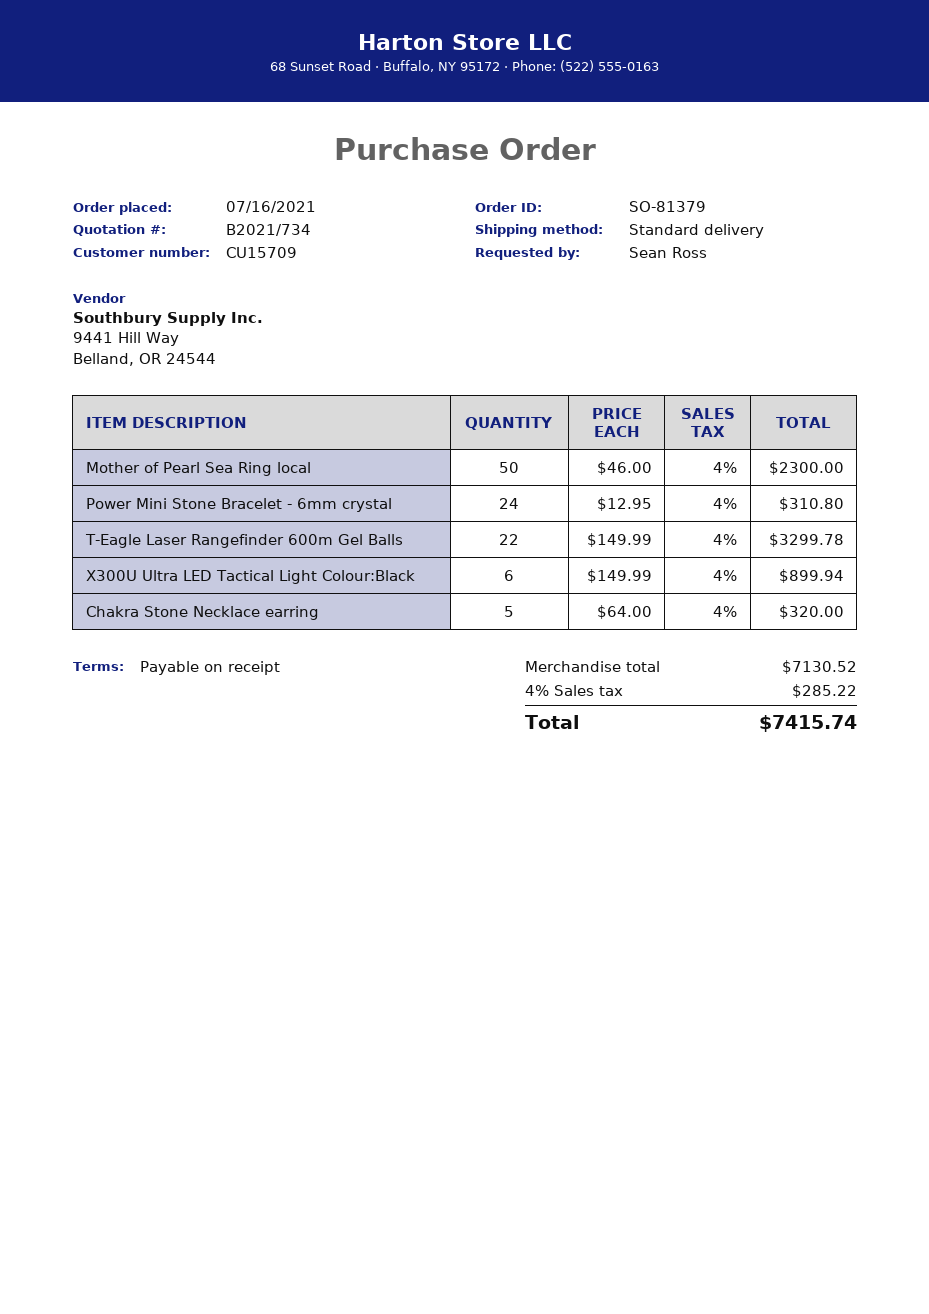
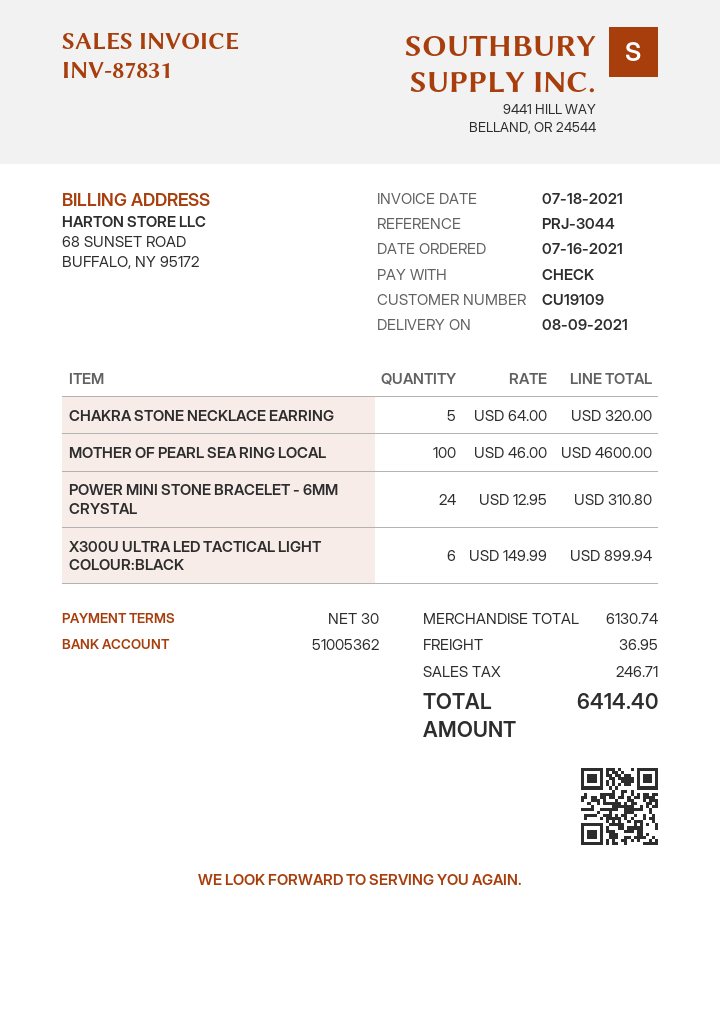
payment terms: on receipt -> 30 days
customer number: CU15709 -> CU19109
Mother of Pearl Sea Ring local: 50 x 46.00 = 2300.00 -> 100 x 46.00 = 4600.00
T-Eagle Laser Rangefinder 600m Gel Balls: 22 x 149.99 = 3299.78 -> none
subtotal: 7130.52 -> 6130.74
shipping: none -> 36.95
tax: 285.22 -> 246.71
total: 7415.74 -> 6414.40

